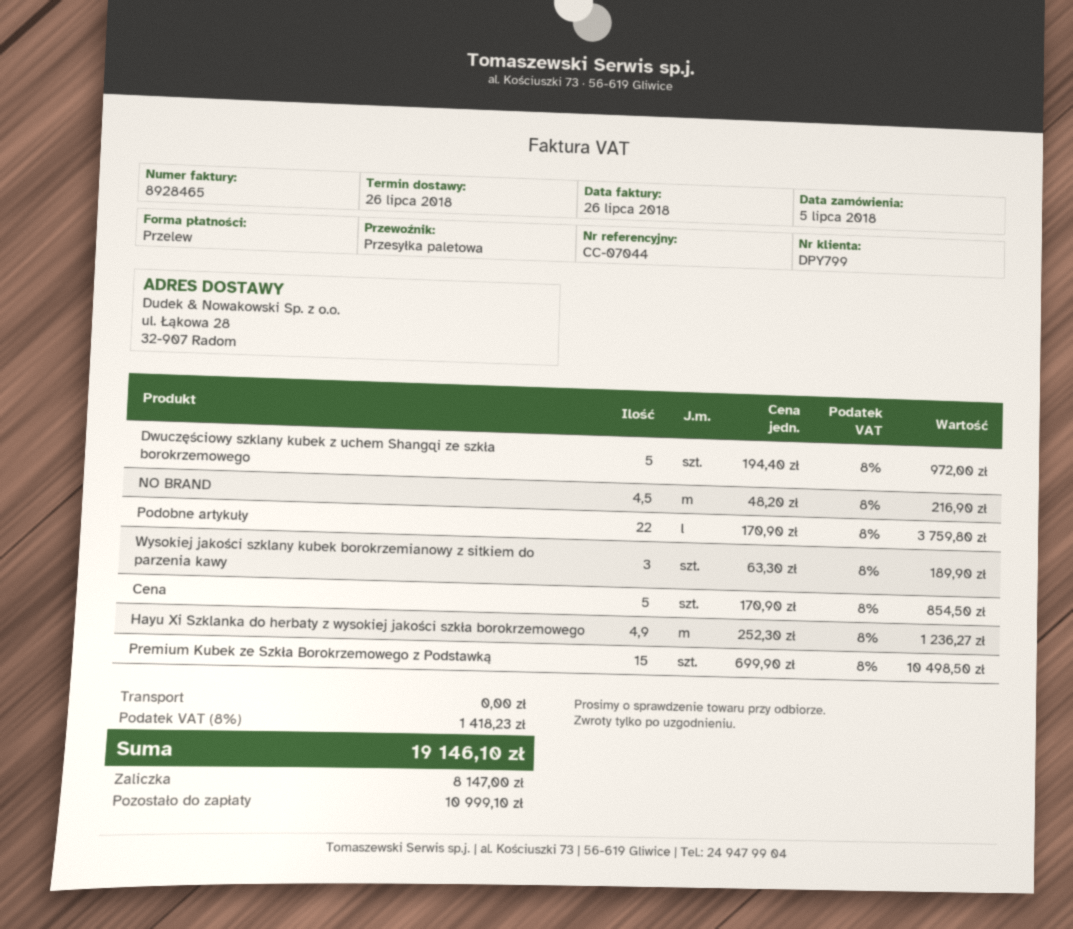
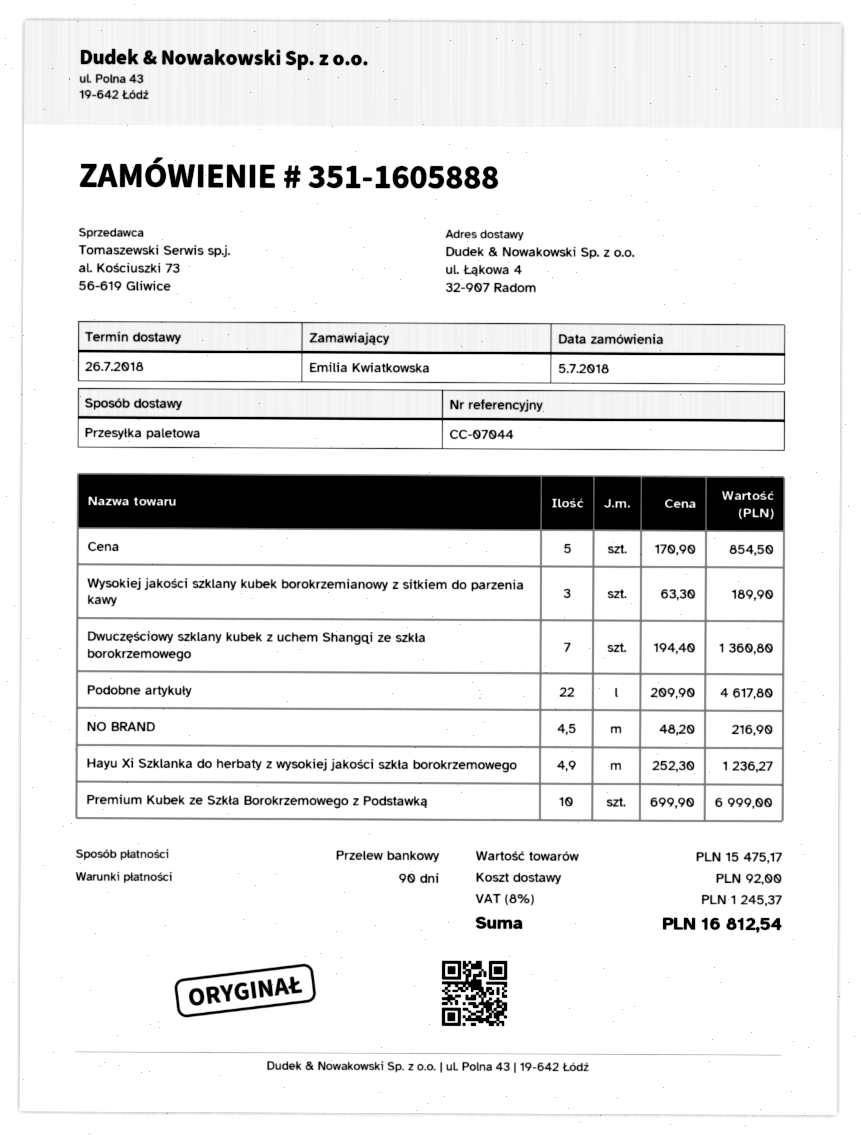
ship to: ul. Łąkowa 28, 32-907 Radom -> ul. Łąkowa 4, 32-907 Radom
Dwuczęściowy szklany kubek z uchem Shangqi ze szkła borokrzemowego: 5 x 194.40 = 972.00 -> 7 x 194.40 = 1360.80
Podobne artykuły: 22 x 170.90 = 3759.80 -> 22 x 209.90 = 4617.80
Premium Kubek ze Szkła Borokrzemowego z Podstawką: 15 x 699.90 = 10498.50 -> 10 x 699.90 = 6999.00
shipping: 0.00 -> 92.00
tax: 8% = 1418.23 -> 8% = 1245.37
total: 19146.10 -> 16812.54

